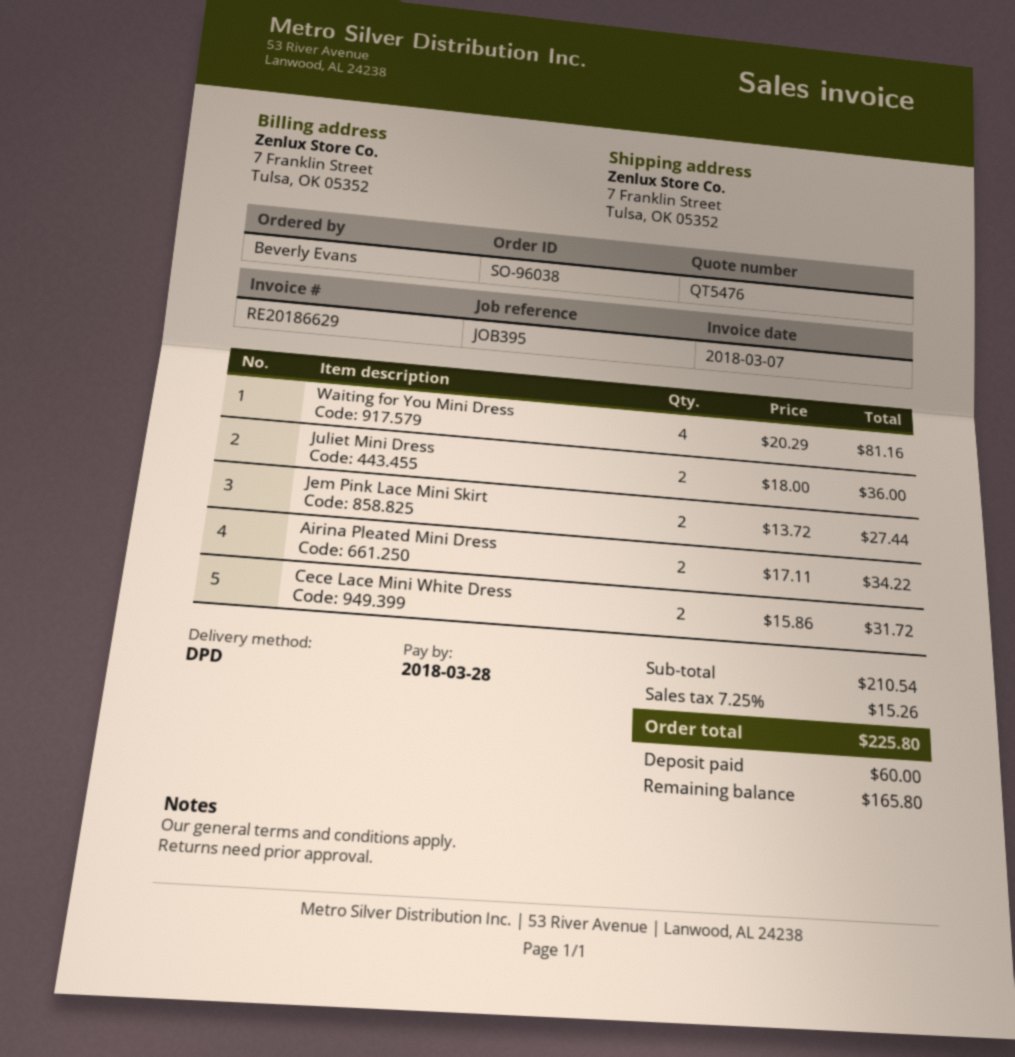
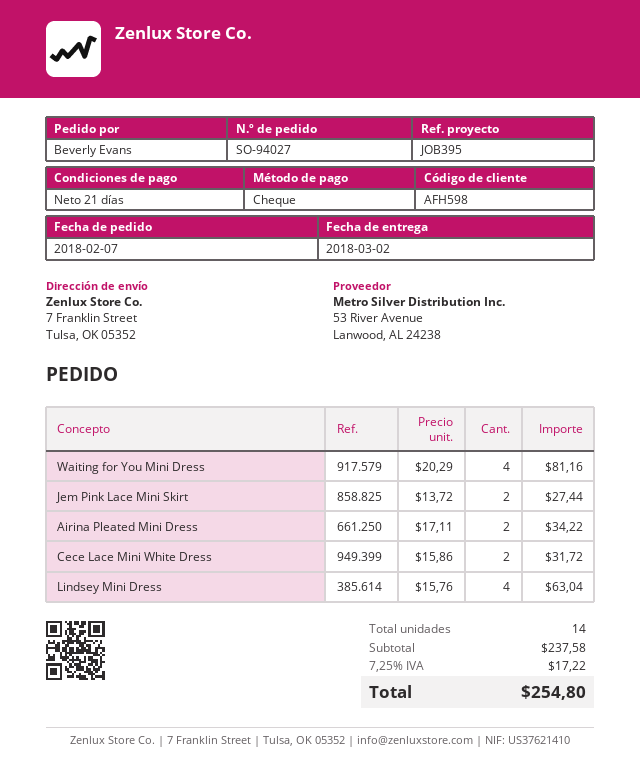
order number: SO-96038 -> SO-94027
Juliet Mini Dress: 2 x 18.00 = 36.00 -> none
Lindsey Mini Dress: none -> 4 x 15.76 = 63.04
subtotal: 210.54 -> 237.58
tax: 7.25% = 15.26 -> 7.25% = 17.22
total: 225.80 -> 254.80

